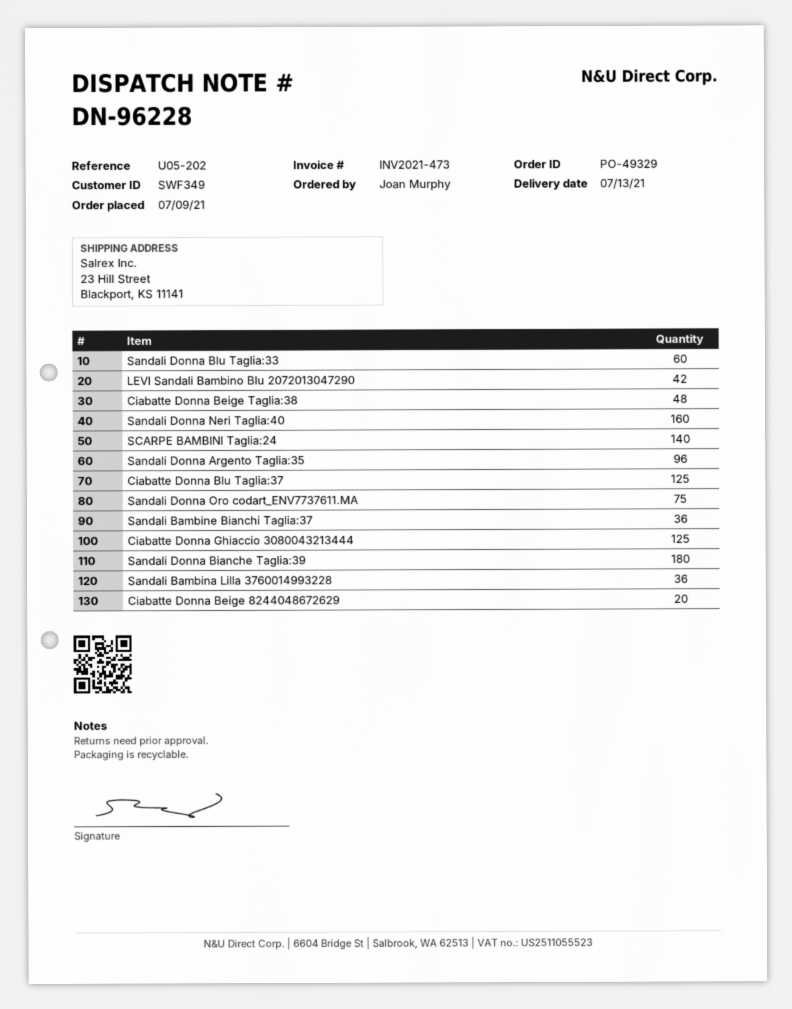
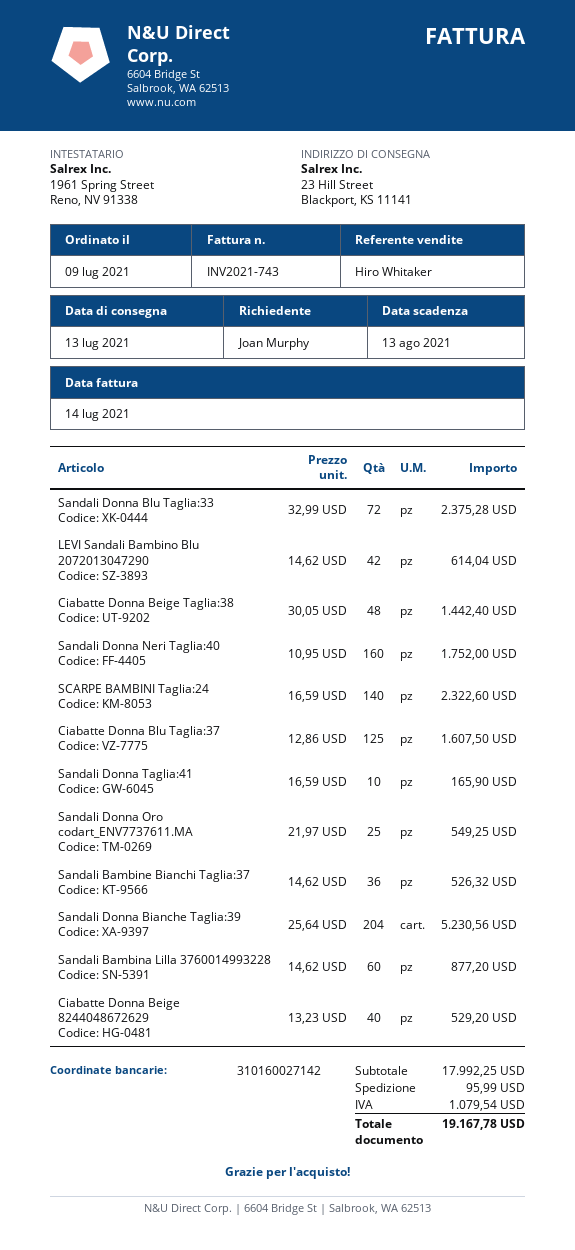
invoice number: INV2021-473 -> INV2021-743
Sandali Donna Blu Taglia:33: 60 -> 72
Sandali Donna Argento Taglia:35: 96 -> none
Sandali Donna Oro codart_ENV7737611.MA: 75 -> 25
Ciabatte Donna Ghiaccio 3080043213444: 125 -> none
Sandali Donna Bianche Taglia:39: 180 -> 204
Sandali Bambina Lilla 3760014993228: 36 -> 60
Ciabatte Donna Beige 8244048672629: 20 -> 40
Sandali Donna Taglia:41: none -> 10

